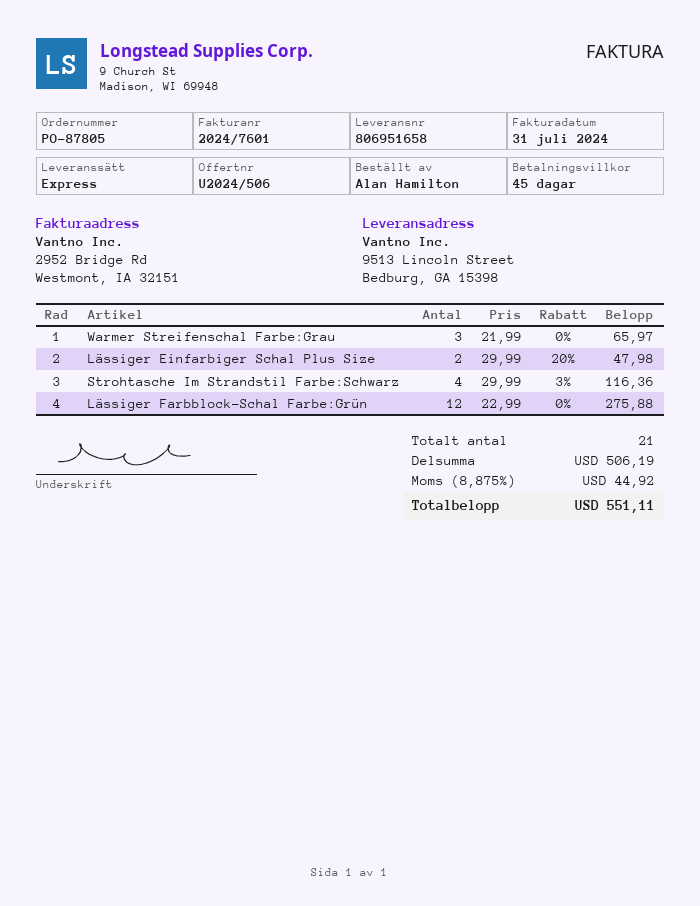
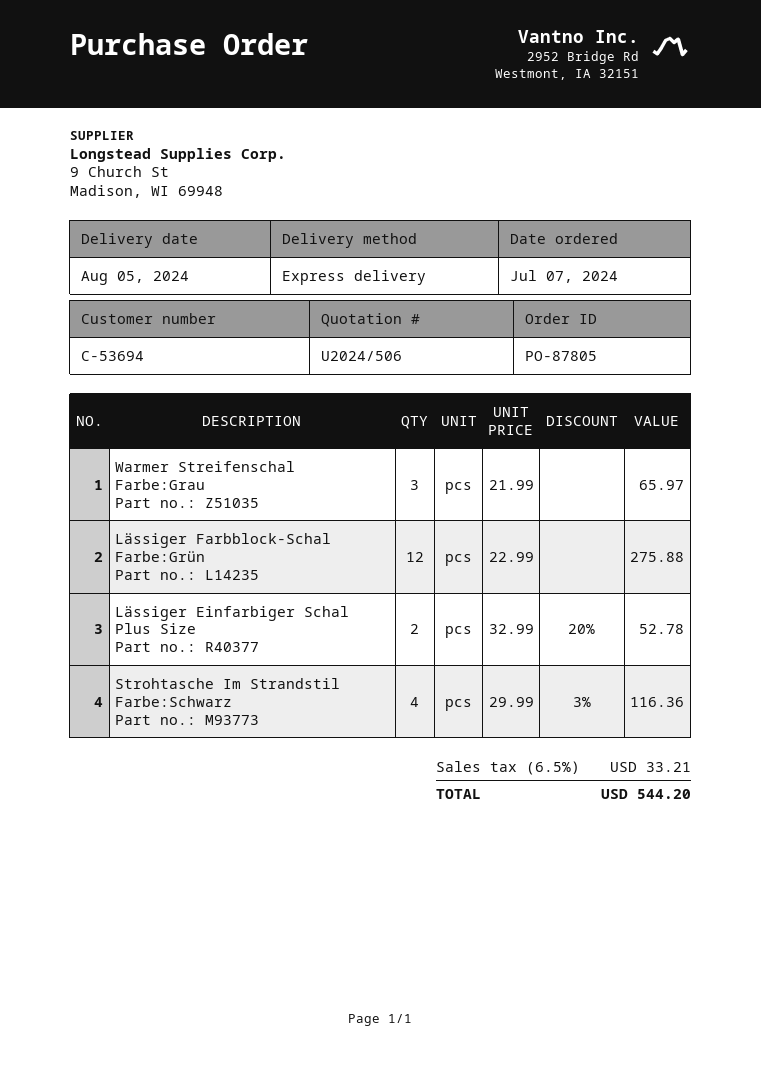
Lässiger Einfarbiger Schal Plus Size: 2 x 29.99 - 20% = 47.98 -> 2 x 32.99 - 20% = 52.78
tax: 8.875% = 44.92 -> 6.5% = 33.21
total: 551.11 -> 544.20

